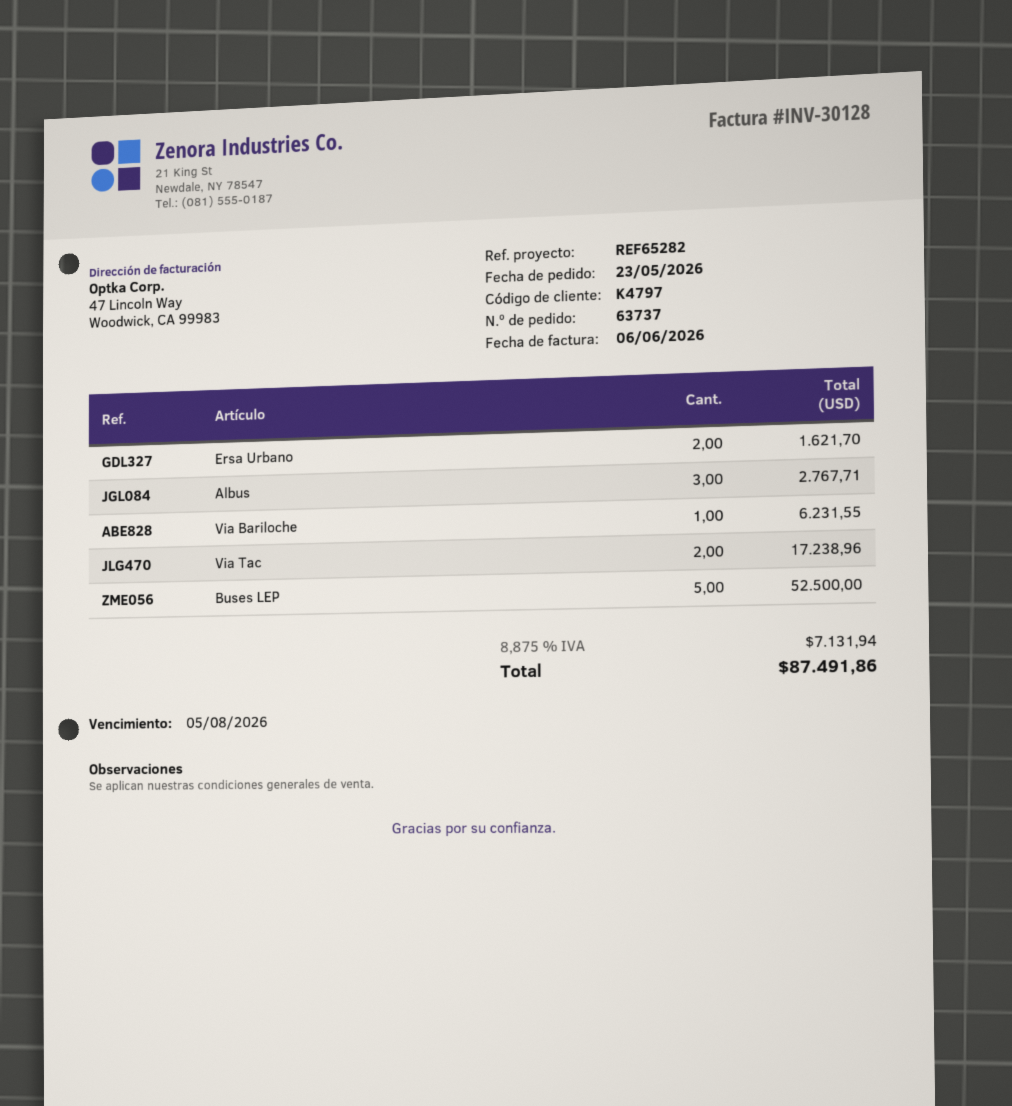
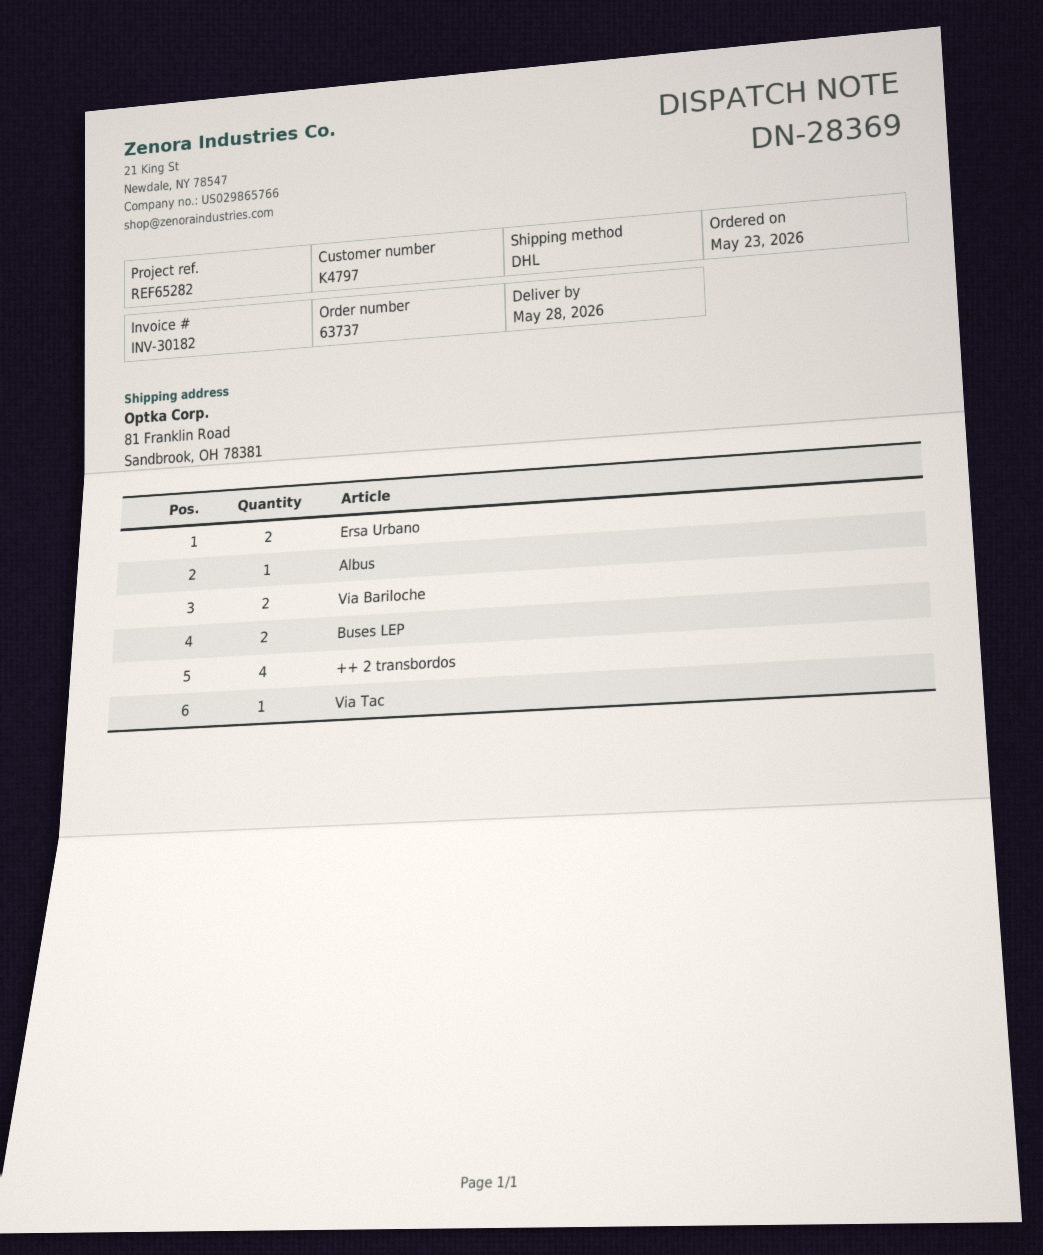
invoice number: INV-30128 -> INV-30182
Albus: 3 -> 1
Via Bariloche: 1 -> 2
Via Tac: 2 -> 1
Buses LEP: 5 -> 2
++ 2 transbordos: none -> 4

